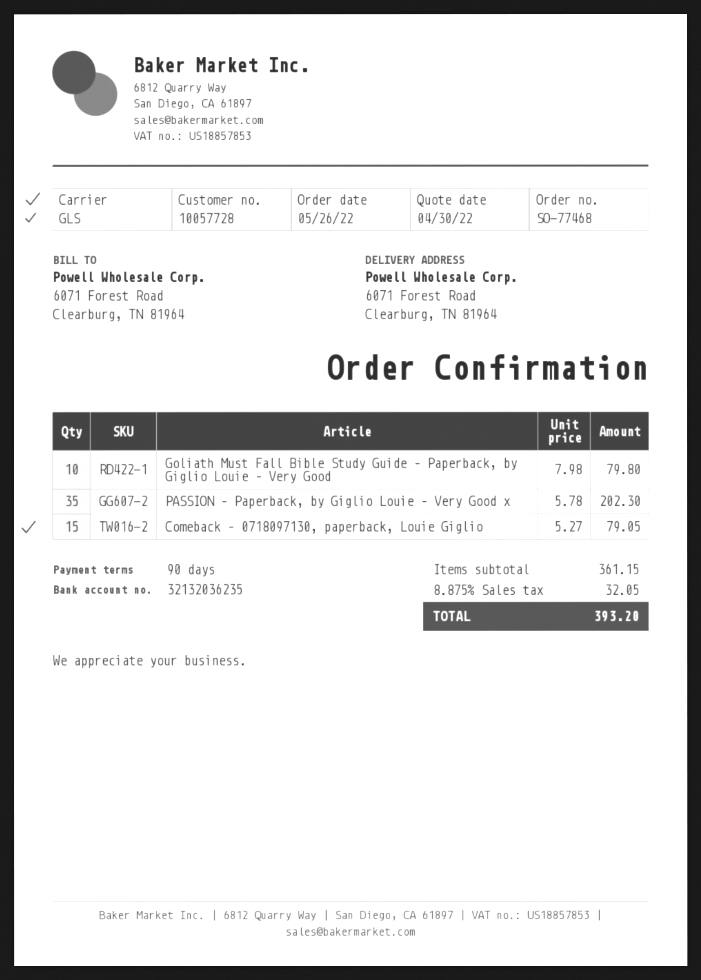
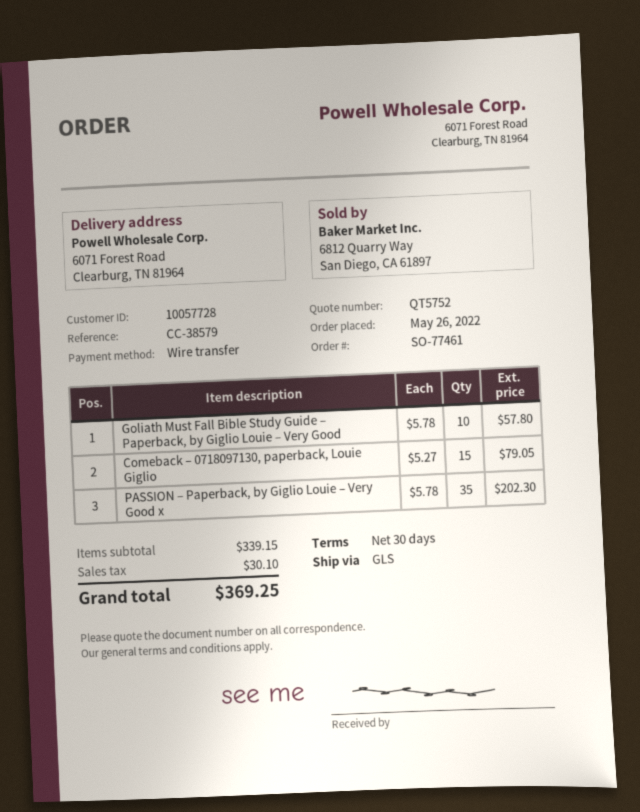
order number: SO-77468 -> SO-77461
payment terms: 90 days -> 30 days
Goliath Must Fall Bible Study Guide – Paperback, by Giglio Louie – Very Good: 10 x 7.98 = 79.80 -> 10 x 5.78 = 57.80
subtotal: 361.15 -> 339.15
tax: 32.05 -> 30.10
total: 393.20 -> 369.25

